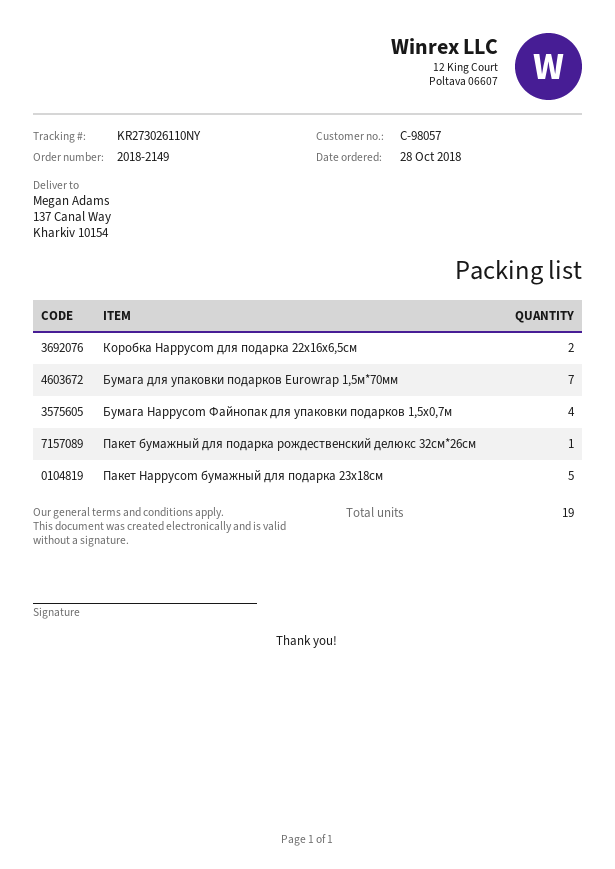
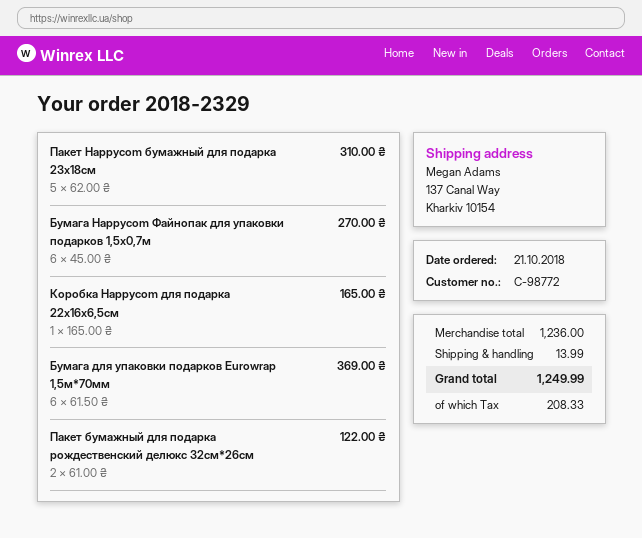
order number: 2018-2149 -> 2018-2329
order date: 2018-10-28 -> 2018-10-21
customer number: C-98057 -> C-98772
Коробка Happycom для подарка 22x16x6,5см: 2 -> 1
Бумага для упаковки подарков Eurowrap 1,5м*70мм: 7 -> 6
Бумага Happycom Файнопак для упаковки подарков 1,5х0,7м: 4 -> 6
Пакет бумажный для подарка рождественский делюкс 32см*26см: 1 -> 2

